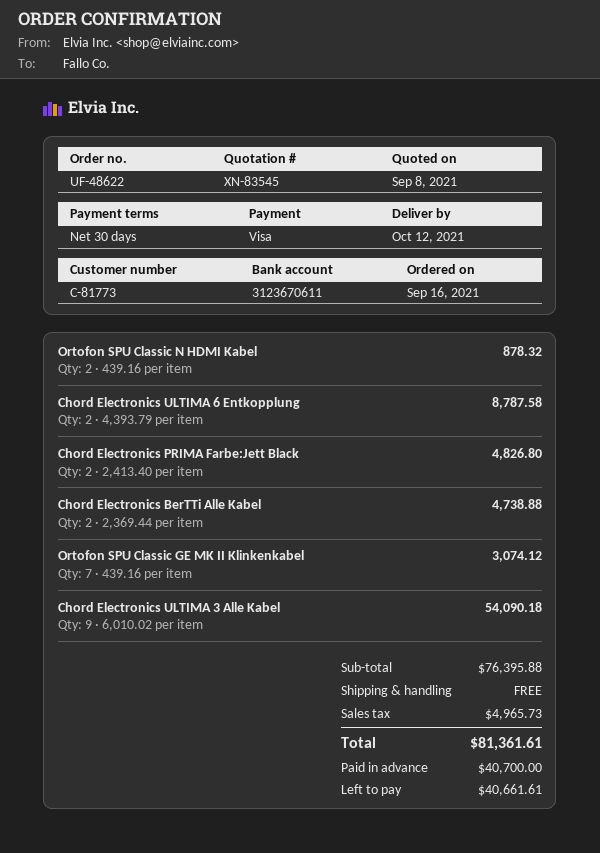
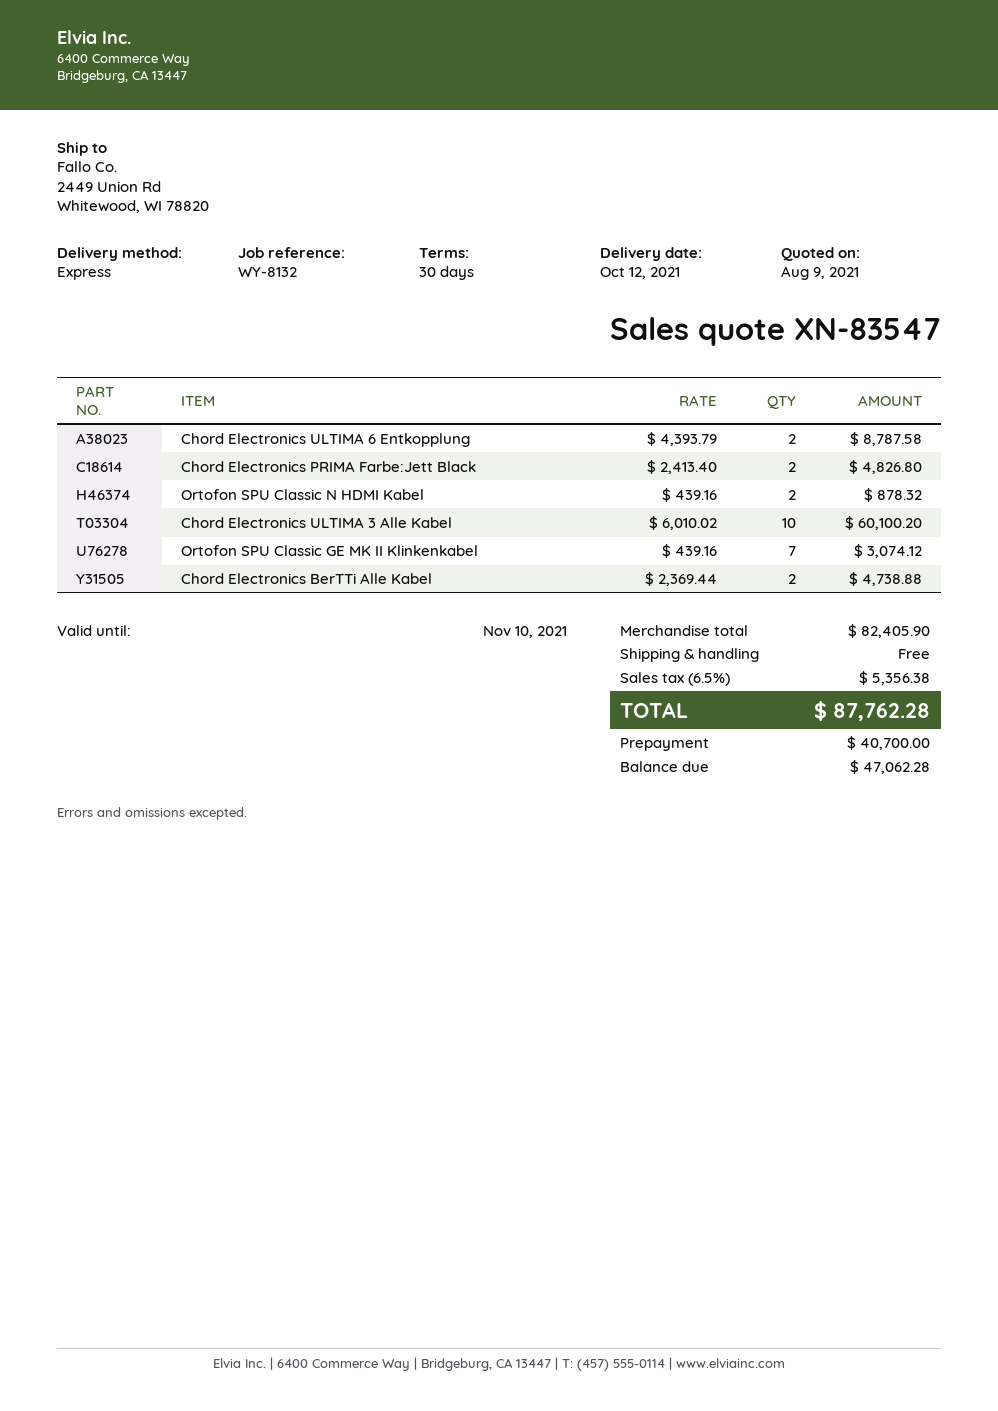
quote number: XN-83545 -> XN-83547
quote date: 2021-09-08 -> 2021-08-09
Chord Electronics ULTIMA 3 Alle Kabel: 9 x 6010.02 = 54090.18 -> 10 x 6010.02 = 60100.20
subtotal: 76395.88 -> 82405.90
tax: 4965.73 -> 5356.38
total: 81361.61 -> 87762.28
balance: 40661.61 -> 47062.28

